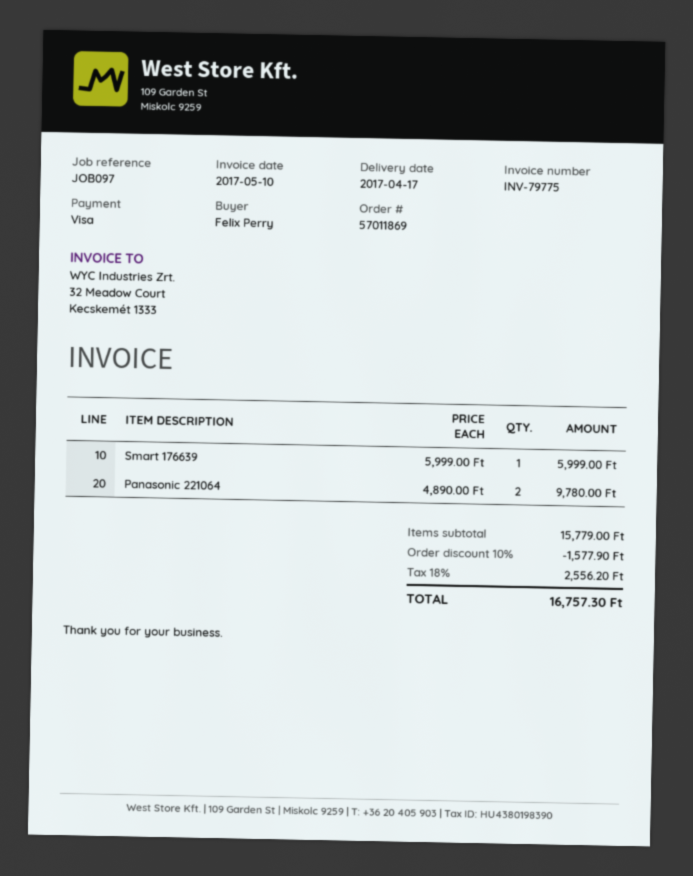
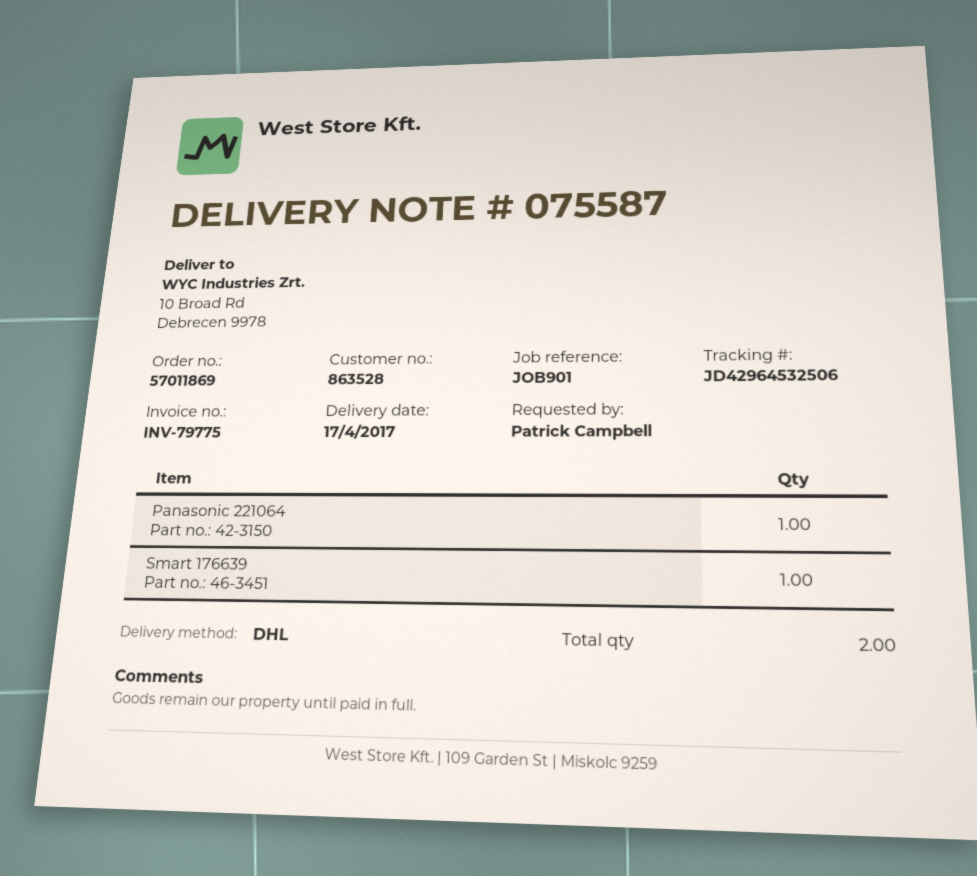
reference: JOB097 -> JOB901
ordered by: Felix Perry -> Patrick Campbell
Panasonic 221064: 2 -> 1

